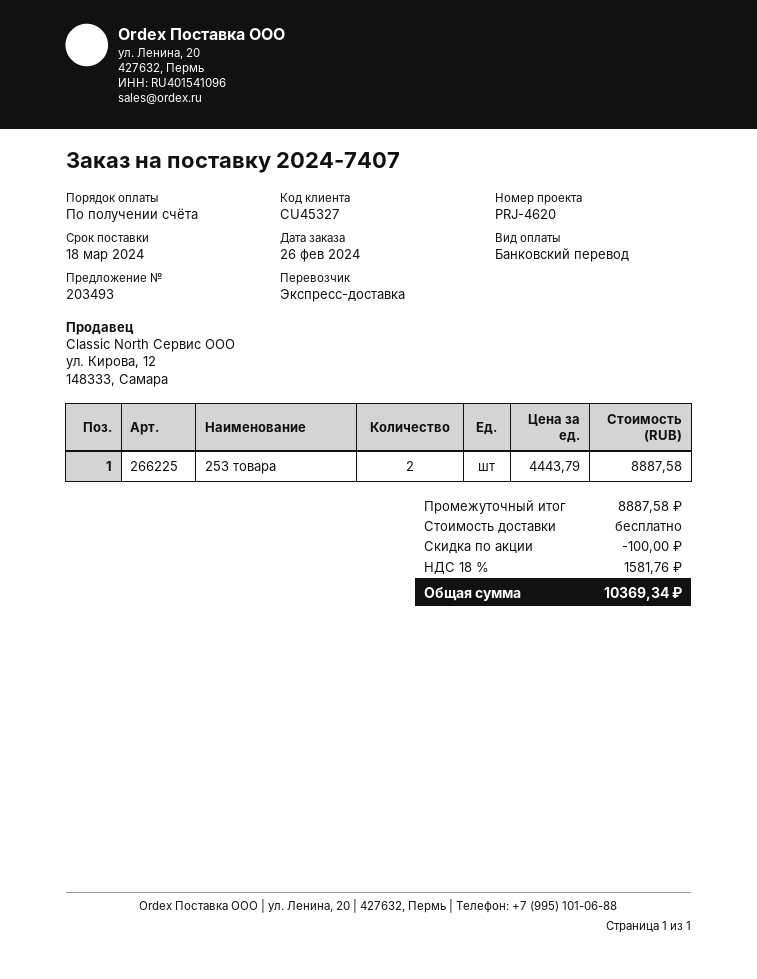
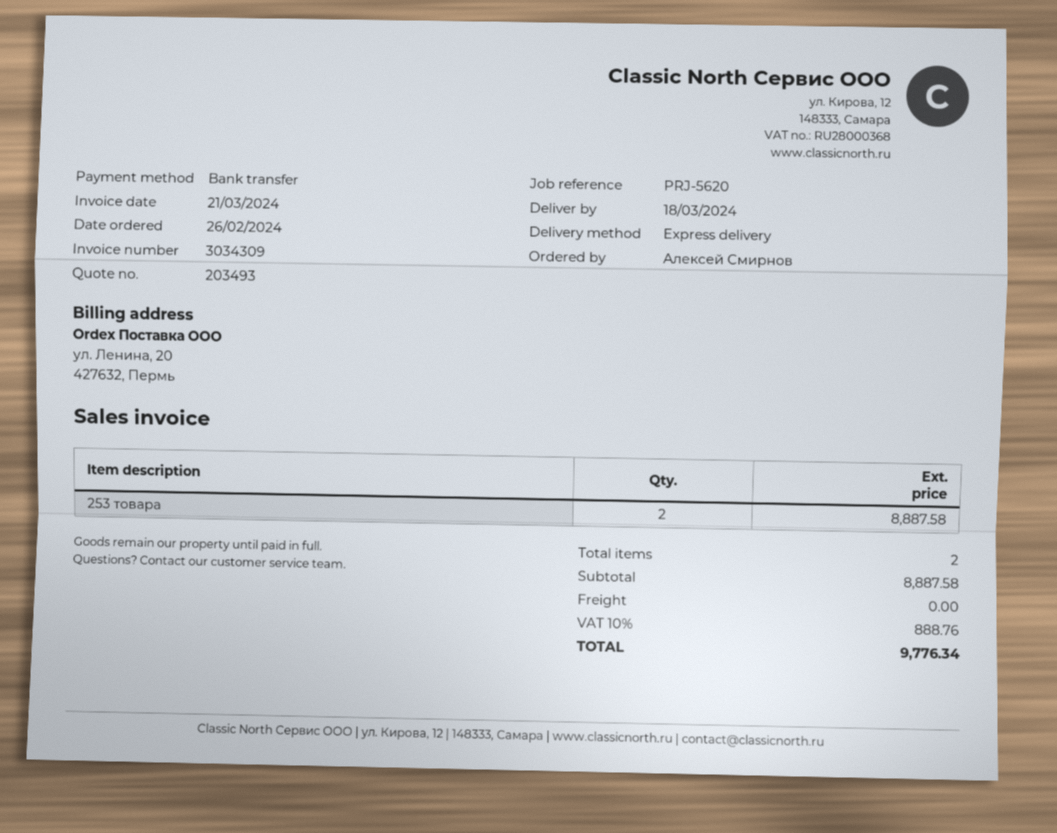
reference: PRJ-4620 -> PRJ-5620
discount: 100.00 -> none
tax: 18% = 1581.76 -> 10% = 888.76
total: 10369.34 -> 9776.34

